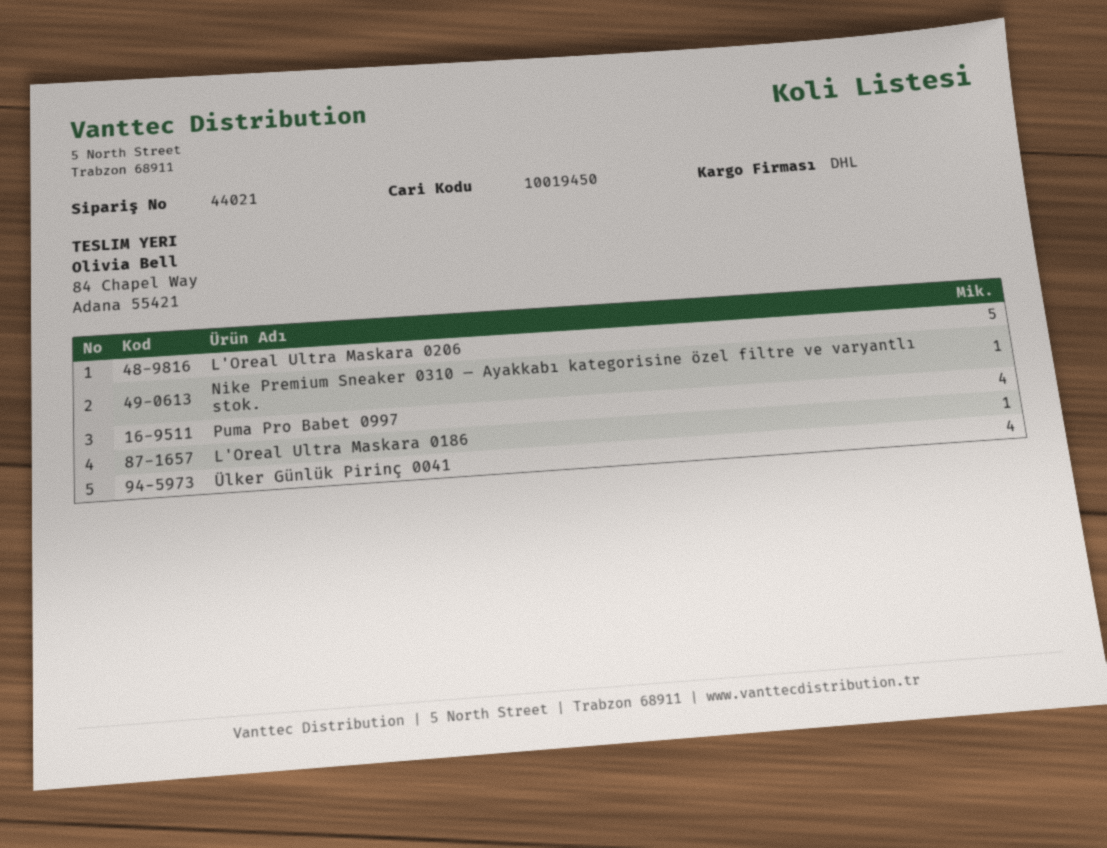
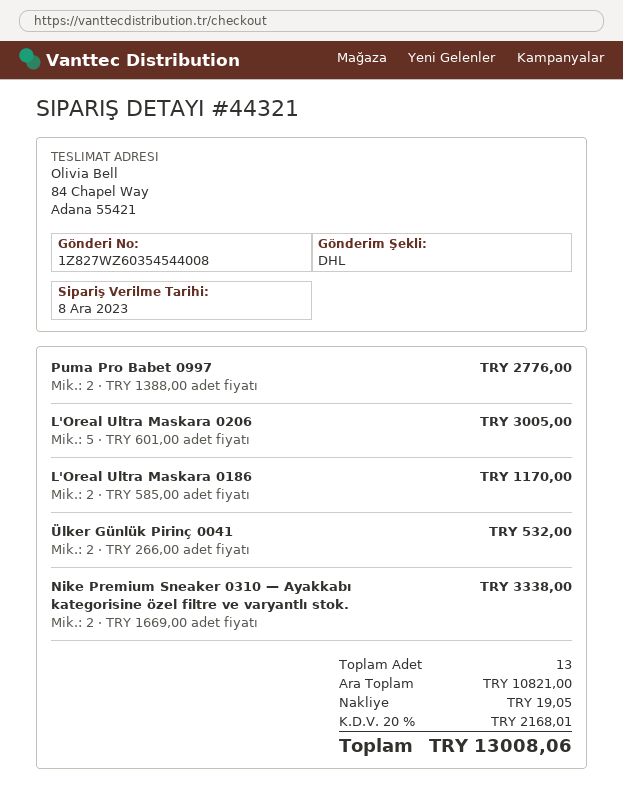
order number: 44021 -> 44321
Nike Premium Sneaker 0310 — Ayakkabı kategorisine özel filtre ve varyantlı stok.: 1 -> 2
Puma Pro Babet 0997: 4 -> 2
L'Oreal Ultra Maskara 0186: 1 -> 2
Ülker Günlük Pirinç 0041: 4 -> 2

